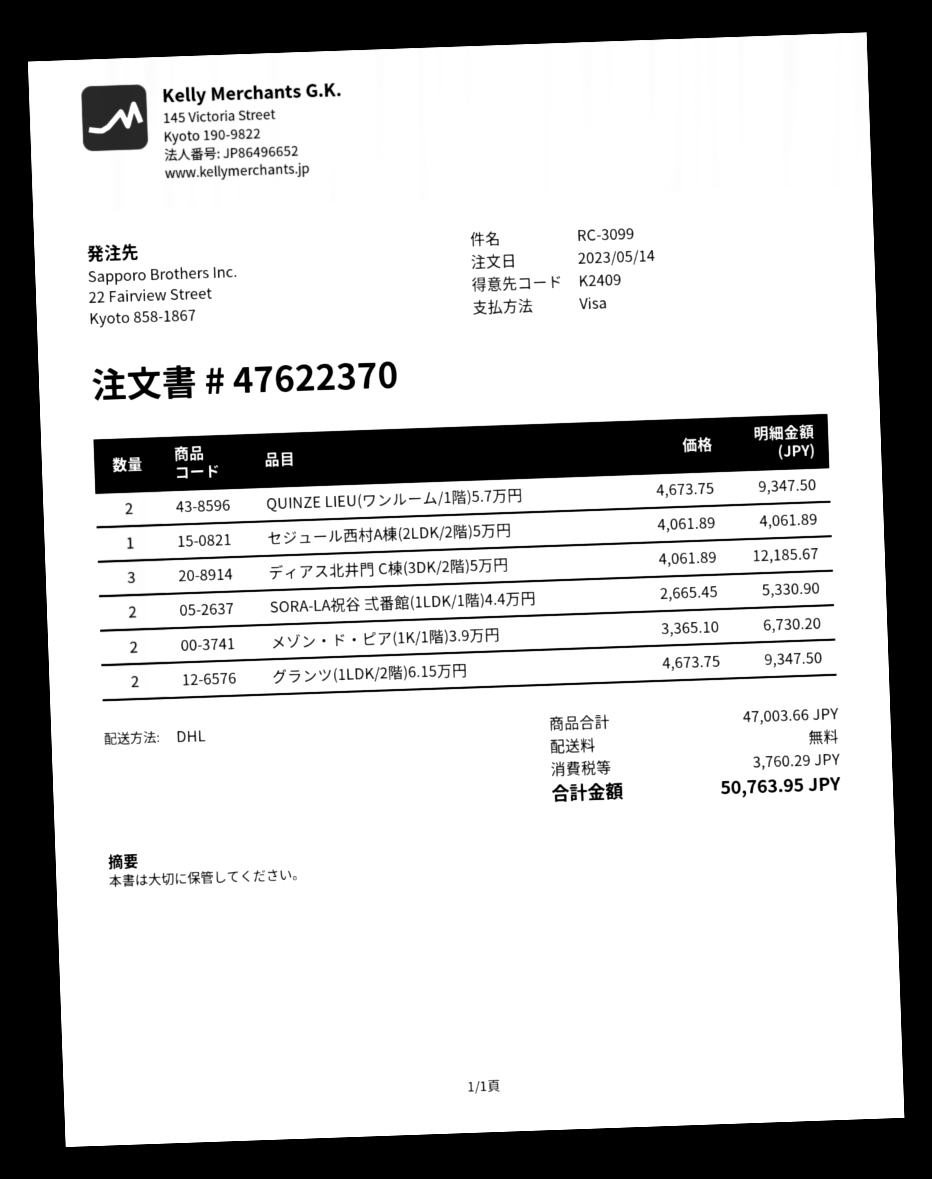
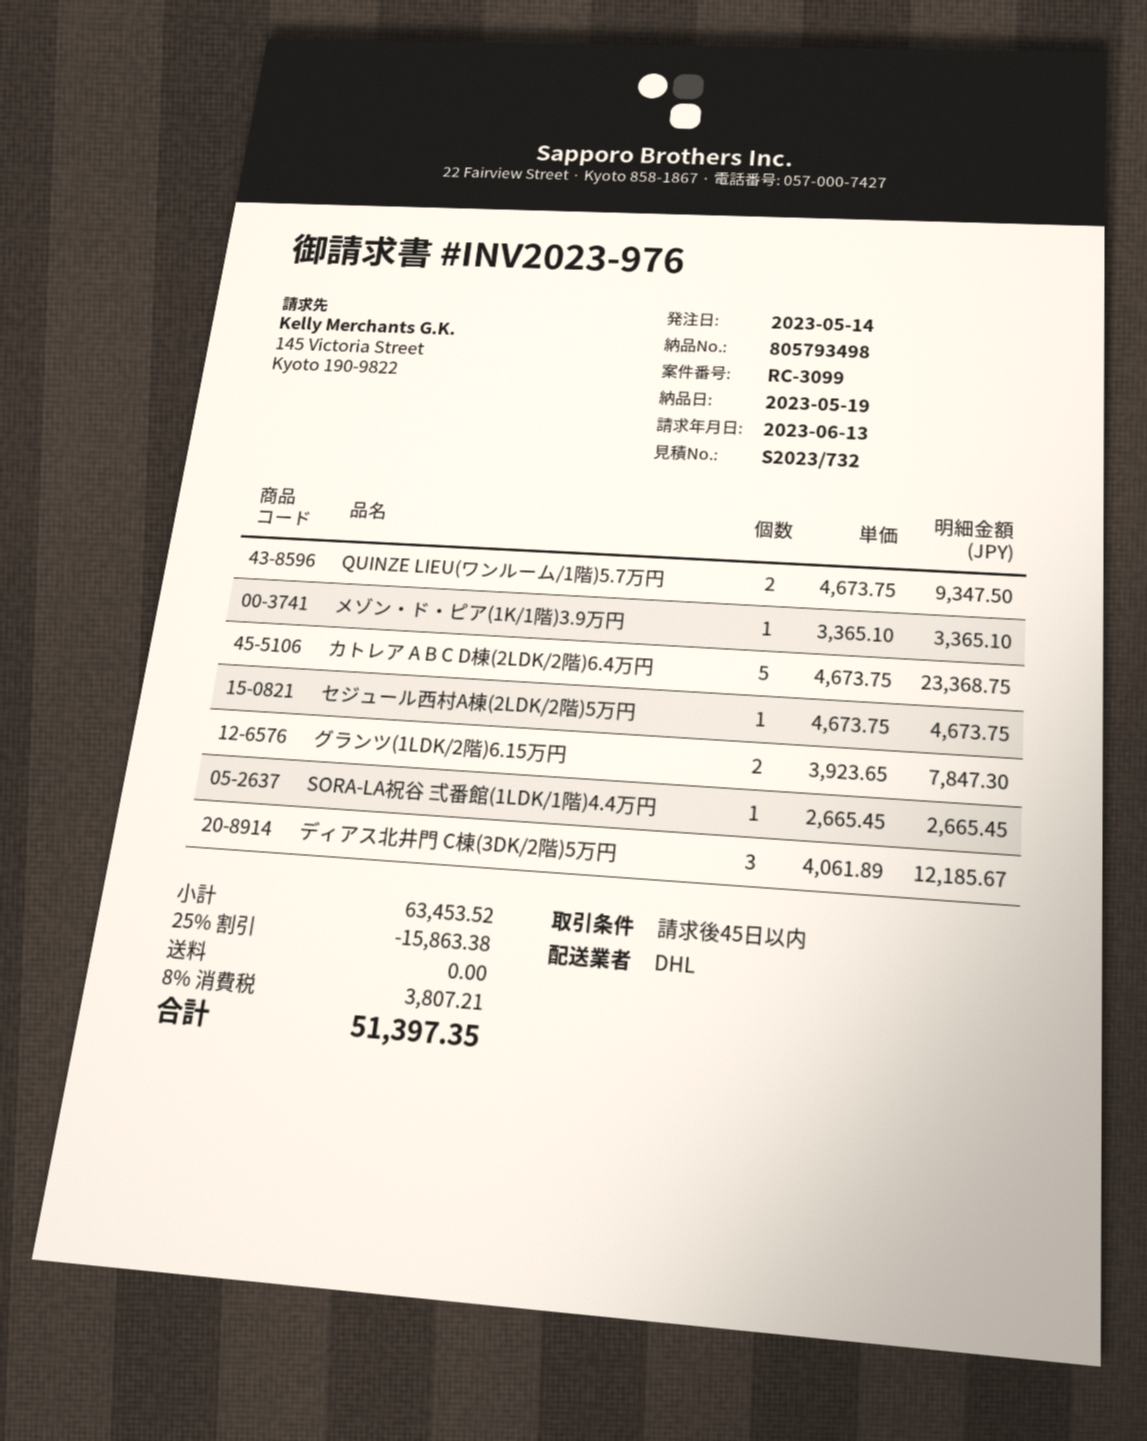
セジュール西村A棟(2LDK/2階)5万円: 1 x 4061.89 = 4061.89 -> 1 x 4673.75 = 4673.75
SORA-LA祝谷 弍番館(1LDK/1階)4.4万円: 2 x 2665.45 = 5330.90 -> 1 x 2665.45 = 2665.45
メゾン・ド・ピア(1K/1階)3.9万円: 2 x 3365.10 = 6730.20 -> 1 x 3365.10 = 3365.10
グランツ(1LDK/2階)6.15万円: 2 x 4673.75 = 9347.50 -> 2 x 3923.65 = 7847.30
カトレア A B C D棟(2LDK/2階)6.4万円: none -> 5 x 4673.75 = 23368.75
subtotal: 47003.66 -> 63453.52
discount: none -> 25% = 15863.38
tax: 3760.29 -> 3807.21
total: 50763.95 -> 51397.35

